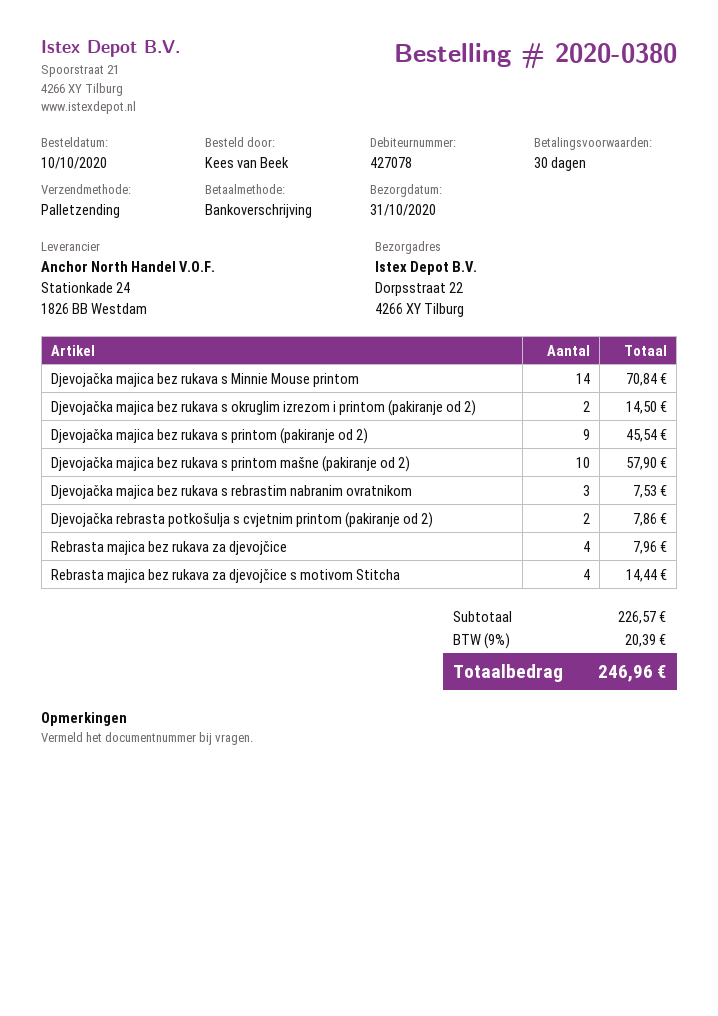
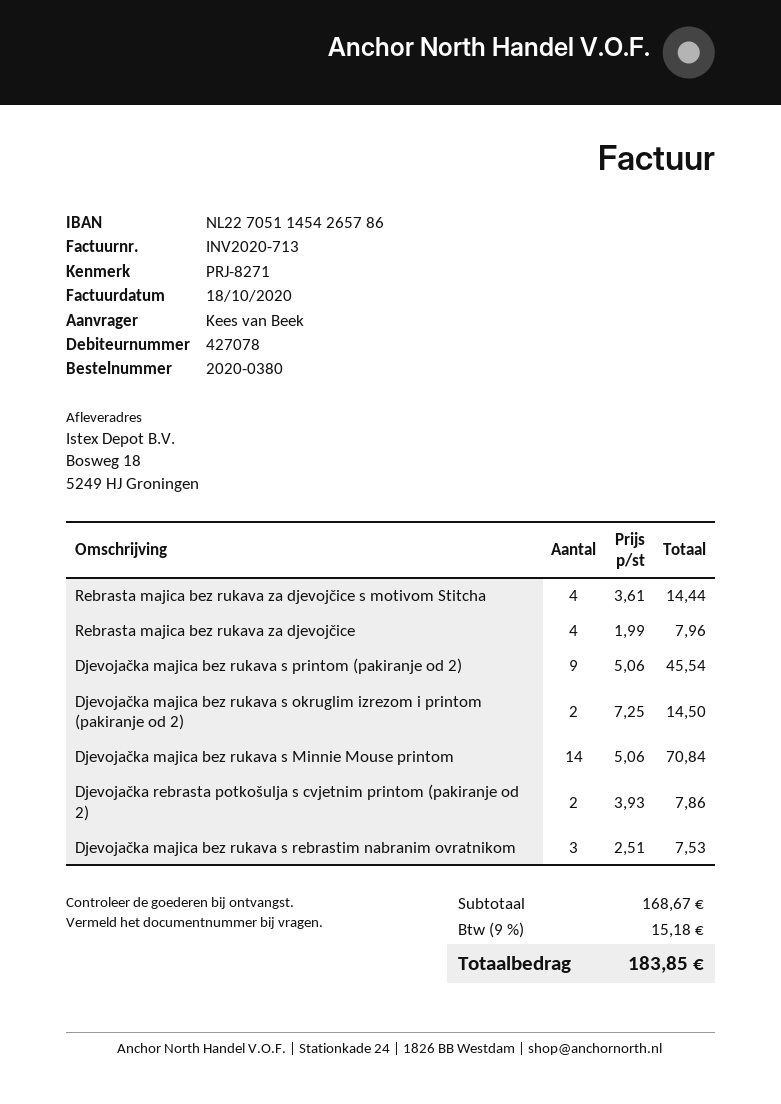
ship to: Dorpsstraat 22, 4266 XY Tilburg -> Bosweg 18, 5249 HJ Groningen
Djevojačka majica bez rukava s printom mašne (pakiranje od 2): 10 for 57.90 -> none
subtotal: 226.57 -> 168.67
tax: 9% = 20.39 -> 9% = 15.18
total: 246.96 -> 183.85

